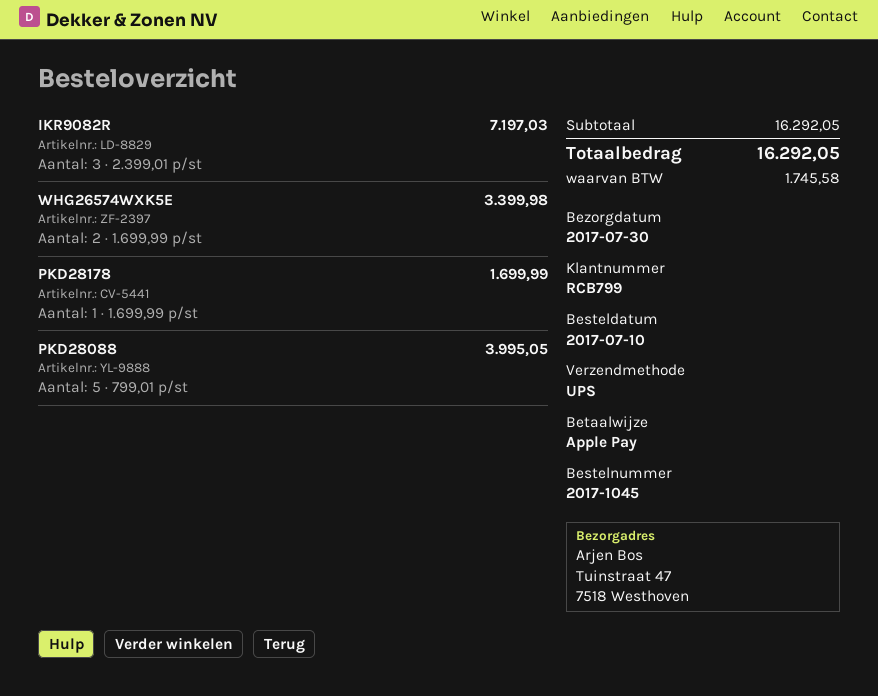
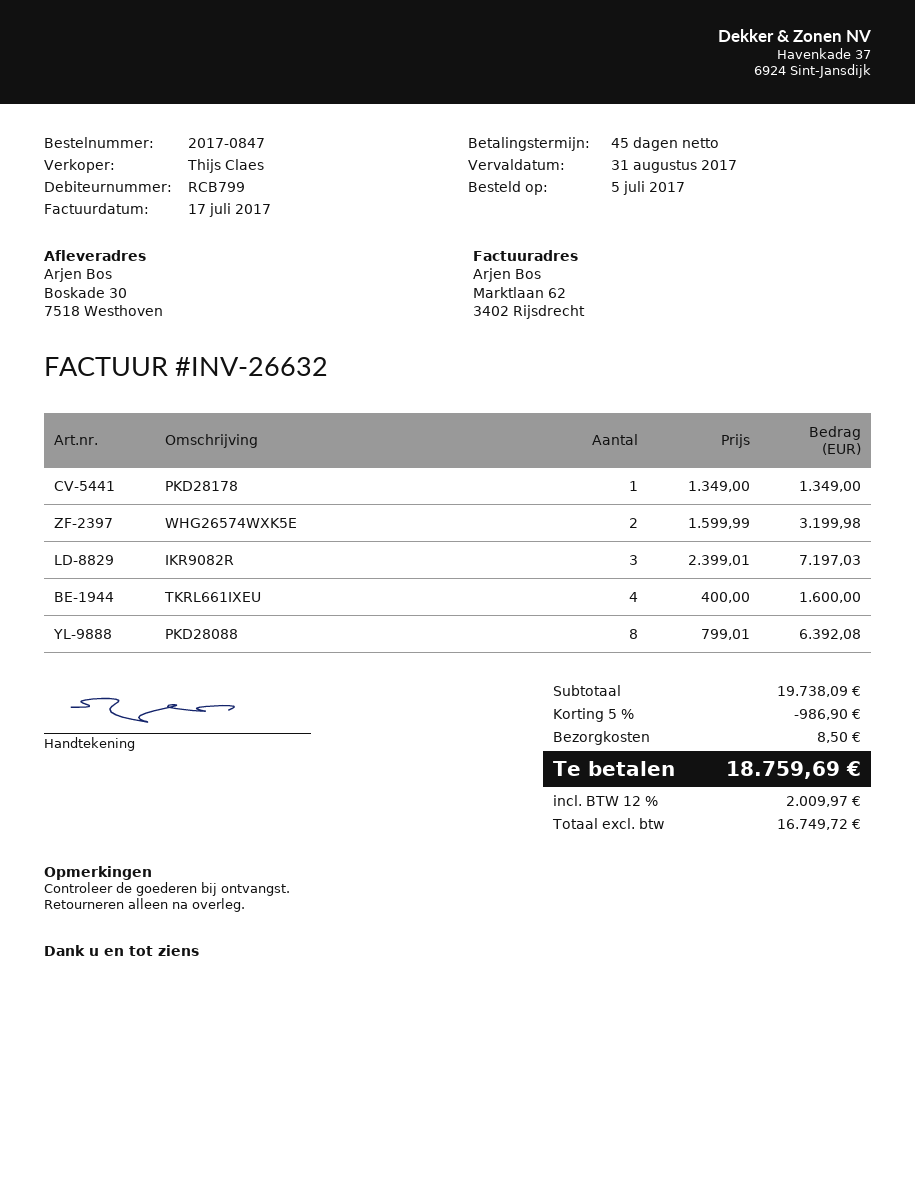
order number: 2017-1045 -> 2017-0847
order date: 2017-07-10 -> 2017-07-05
ship to: Tuinstraat 47, 7518 Westhoven -> Boskade 30, 7518 Westhoven
WHG26574WXK5E: 2 x 1699.99 = 3399.98 -> 2 x 1599.99 = 3199.98
PKD28178: 1 x 1699.99 = 1699.99 -> 1 x 1349.00 = 1349.00
PKD28088: 5 x 799.01 = 3995.05 -> 8 x 799.01 = 6392.08
TKRL661IXEU: none -> 4 x 400.00 = 1600.00
subtotal: 16292.05 -> 19738.09
discount: none -> 5% = 986.90
shipping: none -> 8.50
tax: 1745.58 -> 2009.97
total: 16292.05 -> 18759.69

